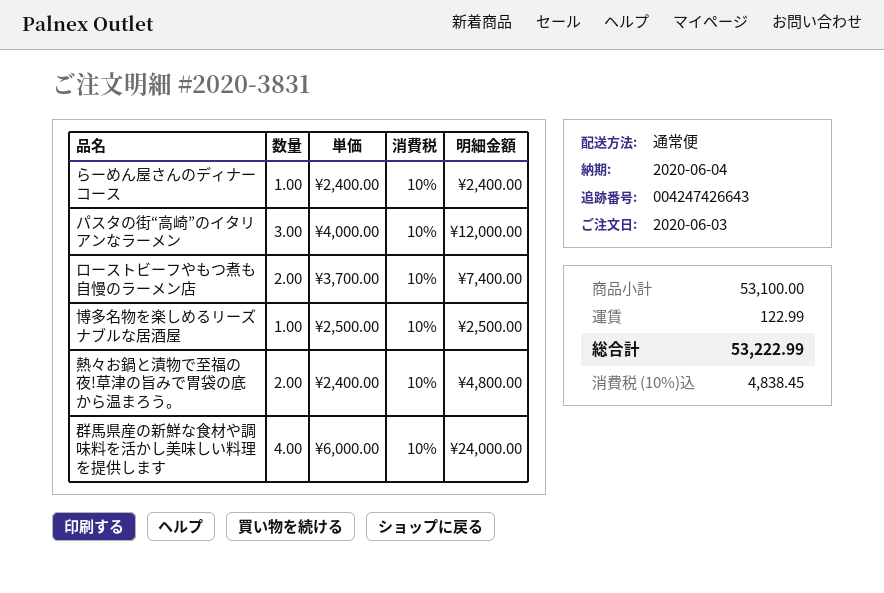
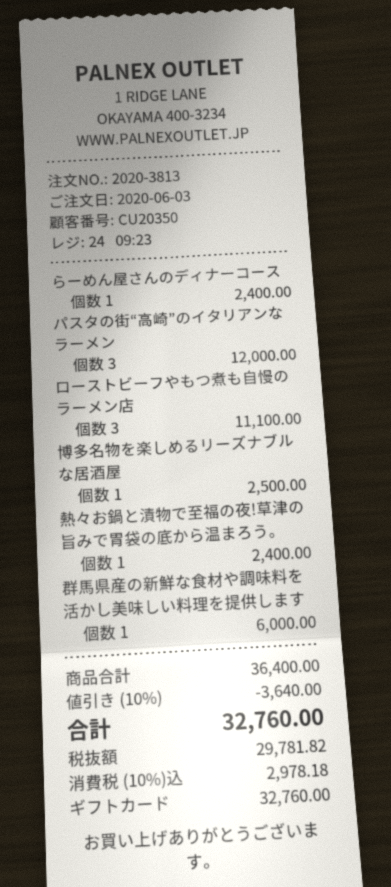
order number: 2020-3831 -> 2020-3813
ローストビーフやもつ煮も自慢のラーメン店: 2 for 7400.00 -> 3 for 11100.00
熱々お鍋と漬物で至福の夜!草津の旨みで胃袋の底から温まろう。: 2 for 4800.00 -> 1 for 2400.00
群馬県産の新鮮な食材や調味料を活かし美味しい料理を提供します: 4 for 24000.00 -> 1 for 6000.00
subtotal: 53100.00 -> 36400.00
discount: none -> 10% = 3640.00
shipping: 122.99 -> none
tax: 10% = 4838.45 -> 10% = 2978.18
total: 53222.99 -> 32760.00

